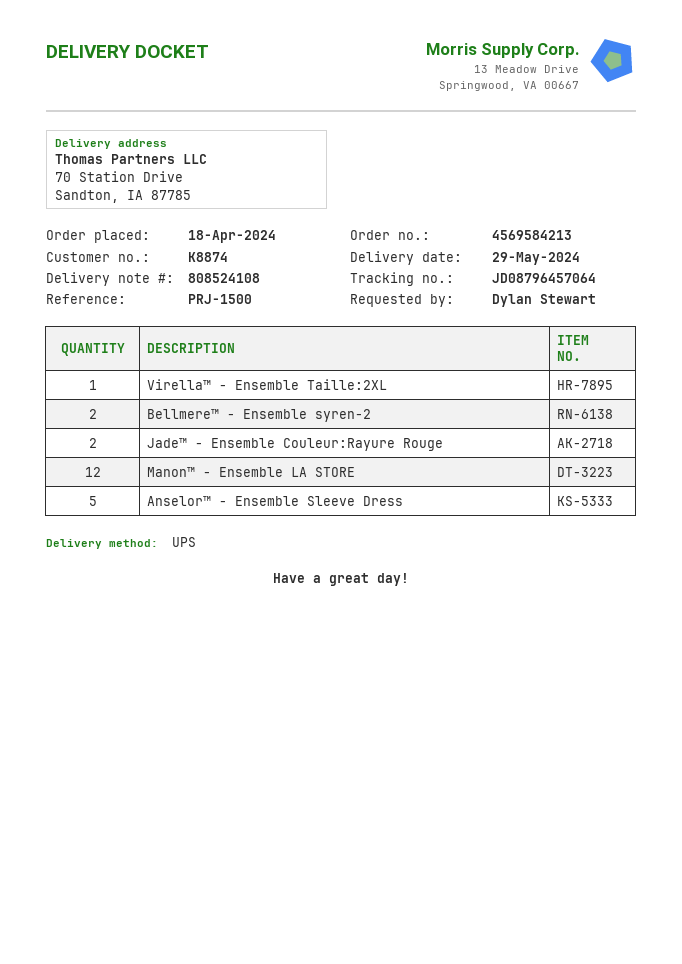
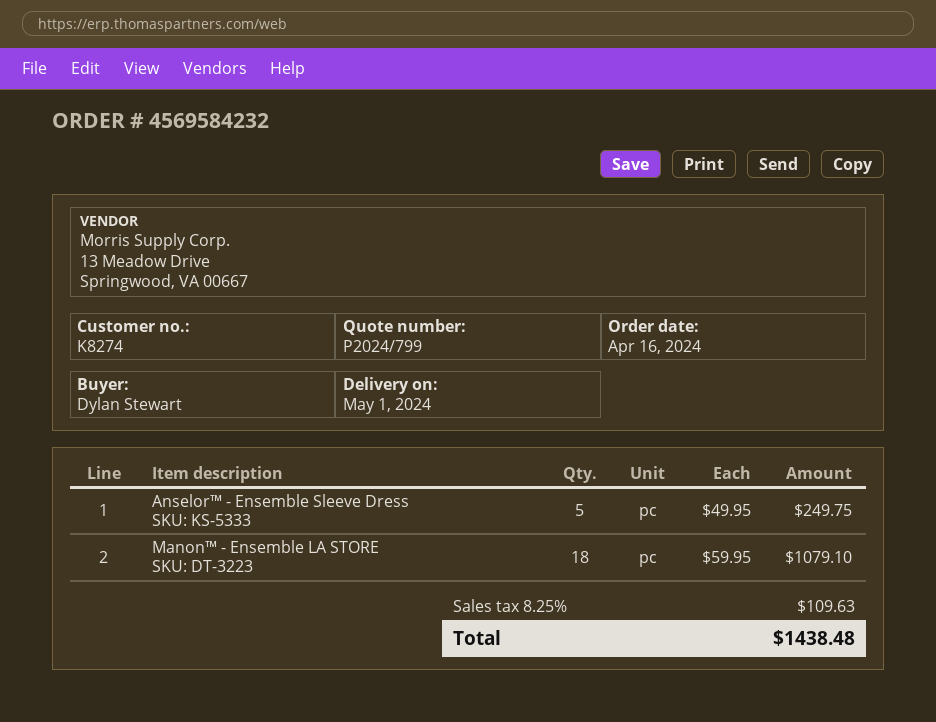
order number: 4569584213 -> 4569584232
order date: 2024-04-18 -> 2024-04-16
delivery date: 2024-05-29 -> 2024-05-01
customer number: K8874 -> K8274
Virella™ - Ensemble Taille:2XL: 1 -> none
Bellmere™ - Ensemble syren-2: 2 -> none
Jade™ - Ensemble Couleur:Rayure Rouge: 2 -> none
Manon™ - Ensemble LA STORE: 12 -> 18

